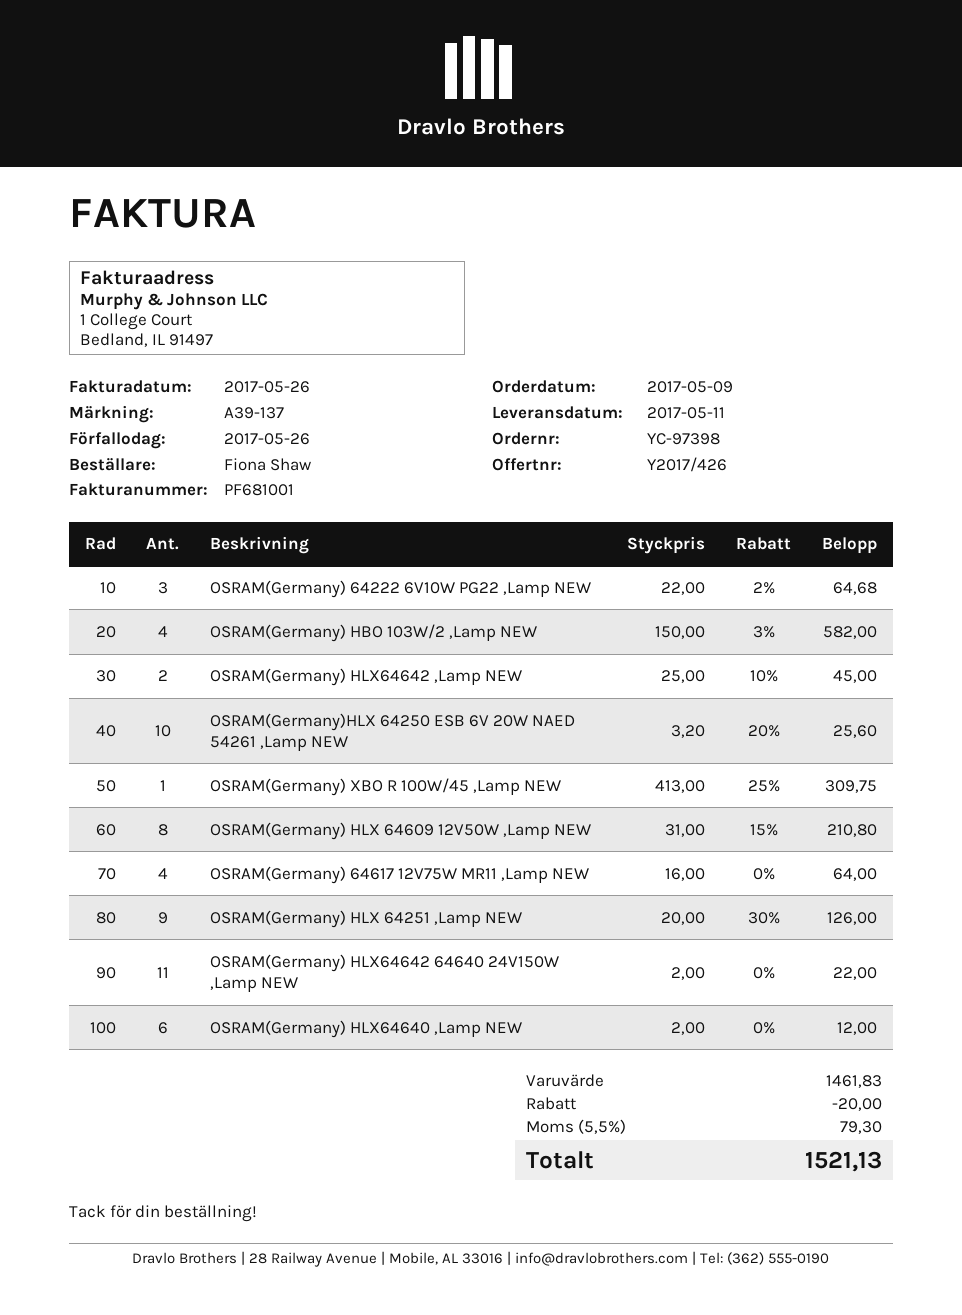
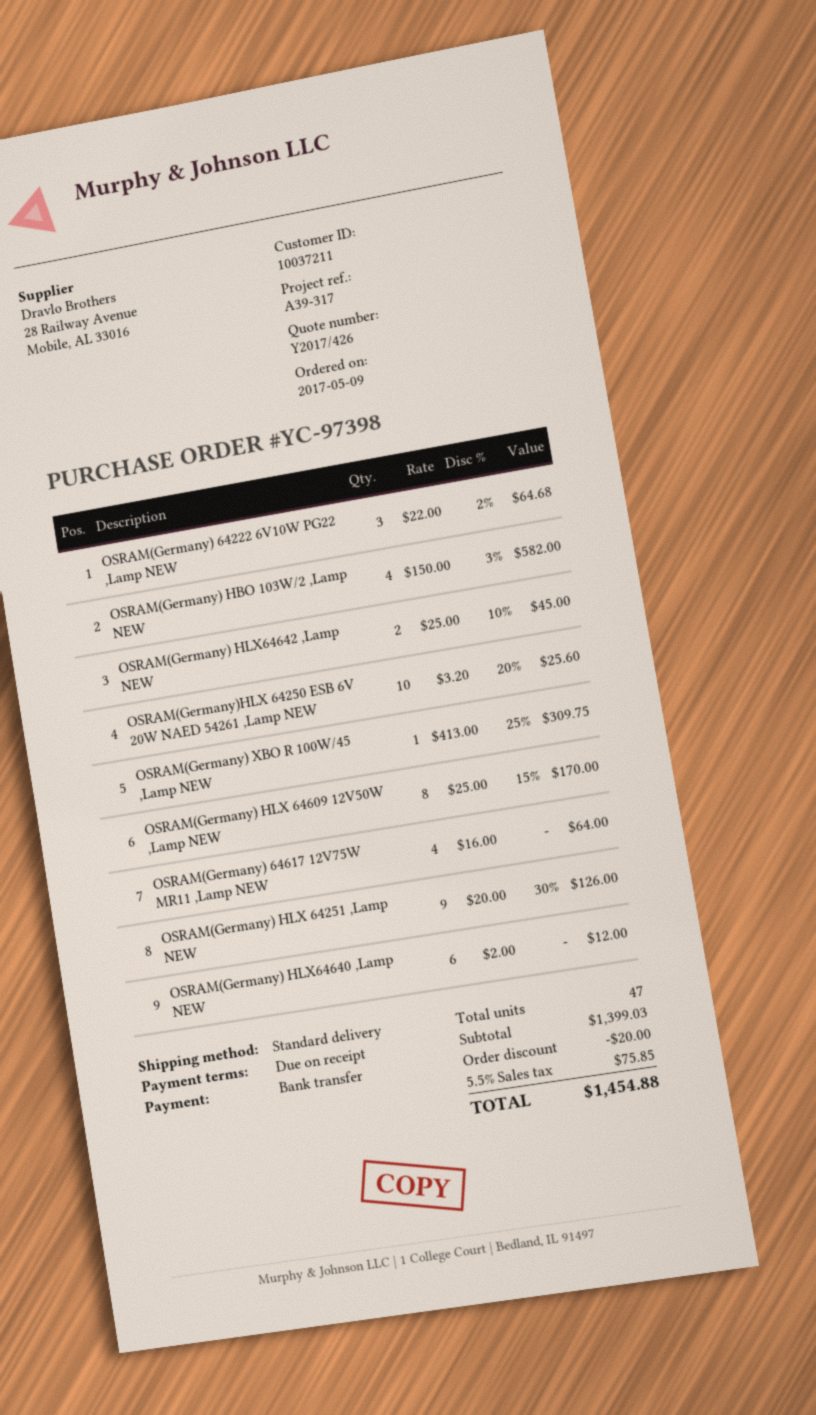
reference: A39-137 -> A39-317
OSRAM(Germany) HLX 64609 12V50W ,Lamp NEW: 8 x 31.00 - 15% = 210.80 -> 8 x 25.00 - 15% = 170.00
OSRAM(Germany) HLX64642 64640 24V150W ,Lamp NEW: 11 x 2.00 = 22.00 -> none
subtotal: 1461.83 -> 1399.03
tax: 5.5% = 79.30 -> 5.5% = 75.85
total: 1521.13 -> 1454.88

